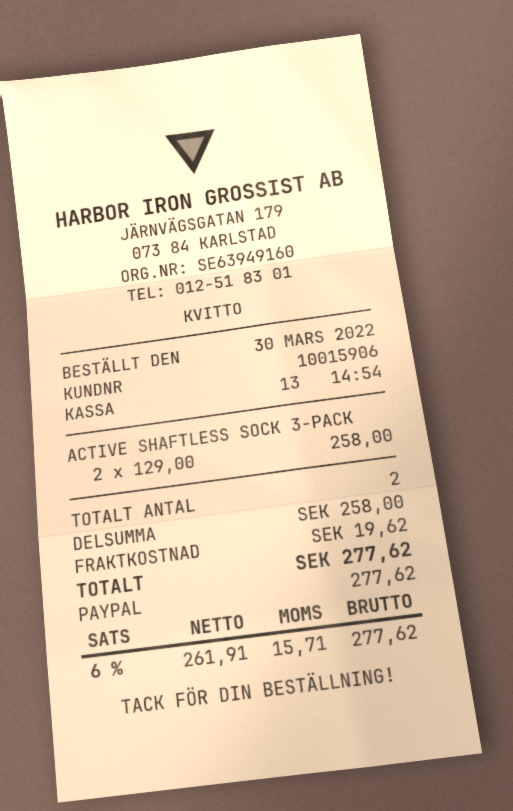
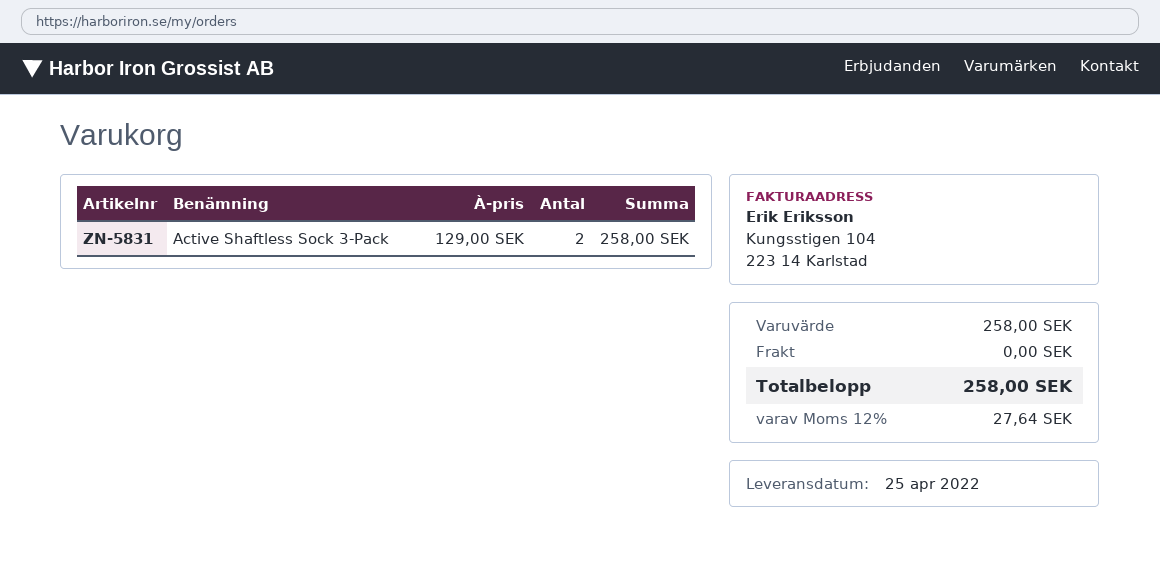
shipping: 19.62 -> 0.00
tax: 6% = 15.71 -> 12% = 27.64
total: 277.62 -> 258.00

